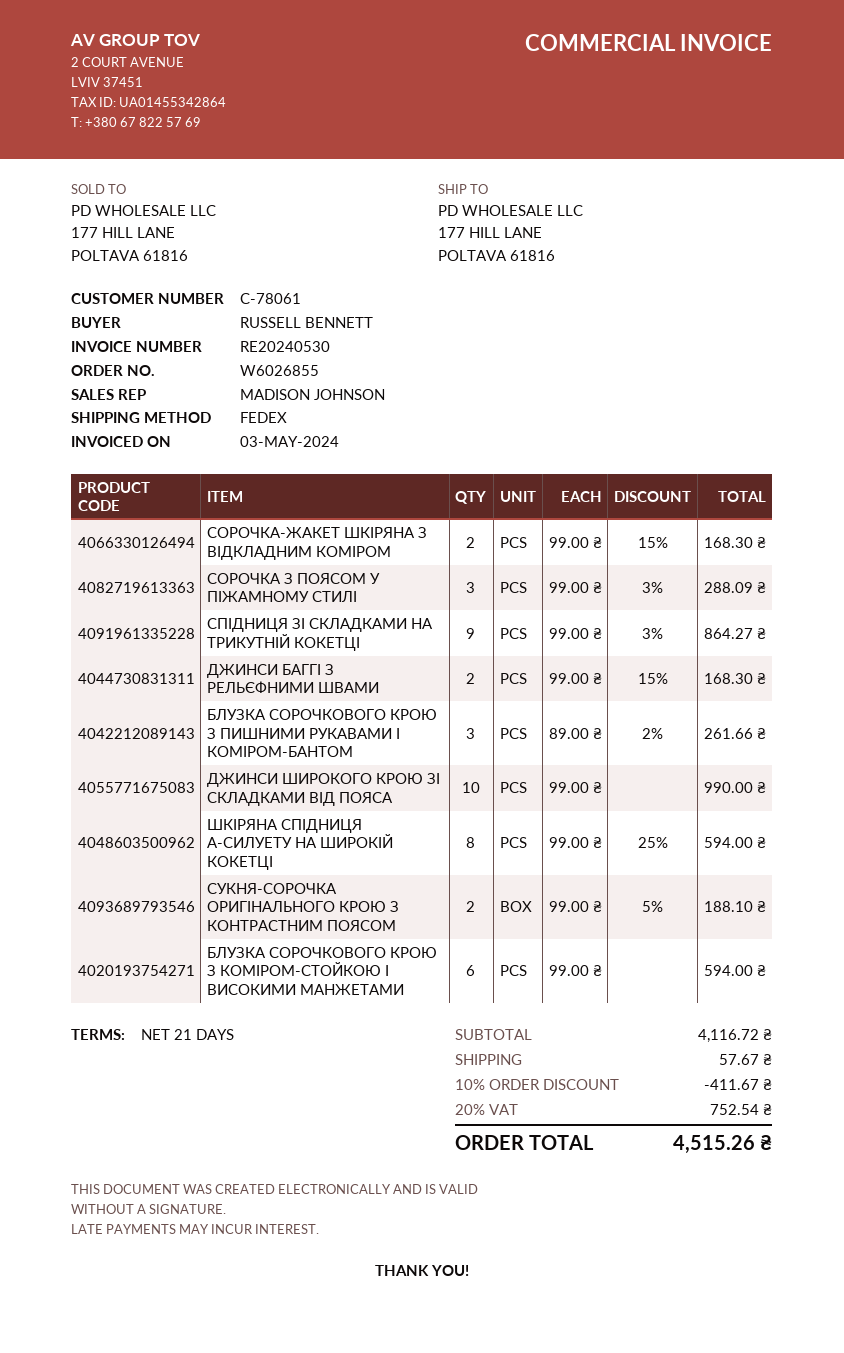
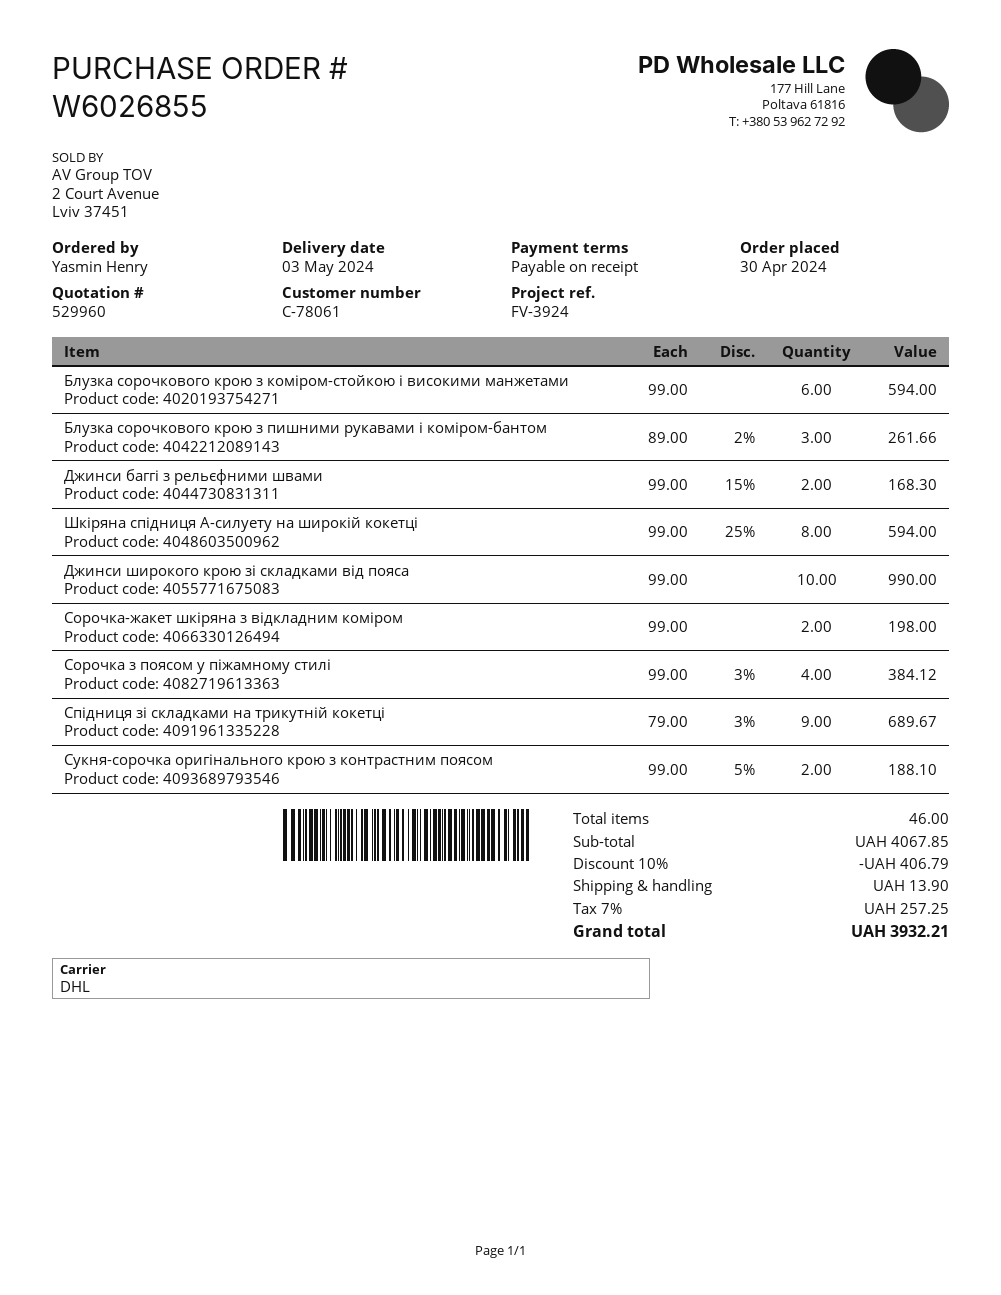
payment terms: 21 days -> on receipt
ordered by: RUSSELL BENNETT -> Yasmin Henry
shipping method: FedEx -> DHL
СОРОЧКА-ЖАКЕТ ШКІРЯНА З ВІДКЛАДНИМ КОМІРОМ: 2 x 99.00 - 15% = 168.30 -> 2 x 99.00 = 198.00
СОРОЧКА З ПОЯСОМ У ПІЖАМНОМУ СТИЛІ: 3 x 99.00 - 3% = 288.09 -> 4 x 99.00 - 3% = 384.12
СПІДНИЦЯ ЗІ СКЛАДКАМИ НА ТРИКУТНІЙ КОКЕТЦІ: 9 x 99.00 - 3% = 864.27 -> 9 x 79.00 - 3% = 689.67
subtotal: 4116.72 -> 4067.85
discount: 10% = 411.67 -> 10% = 406.79
shipping: 57.67 -> 13.90
tax: 20% = 752.54 -> 7% = 257.25
total: 4515.26 -> 3932.21

